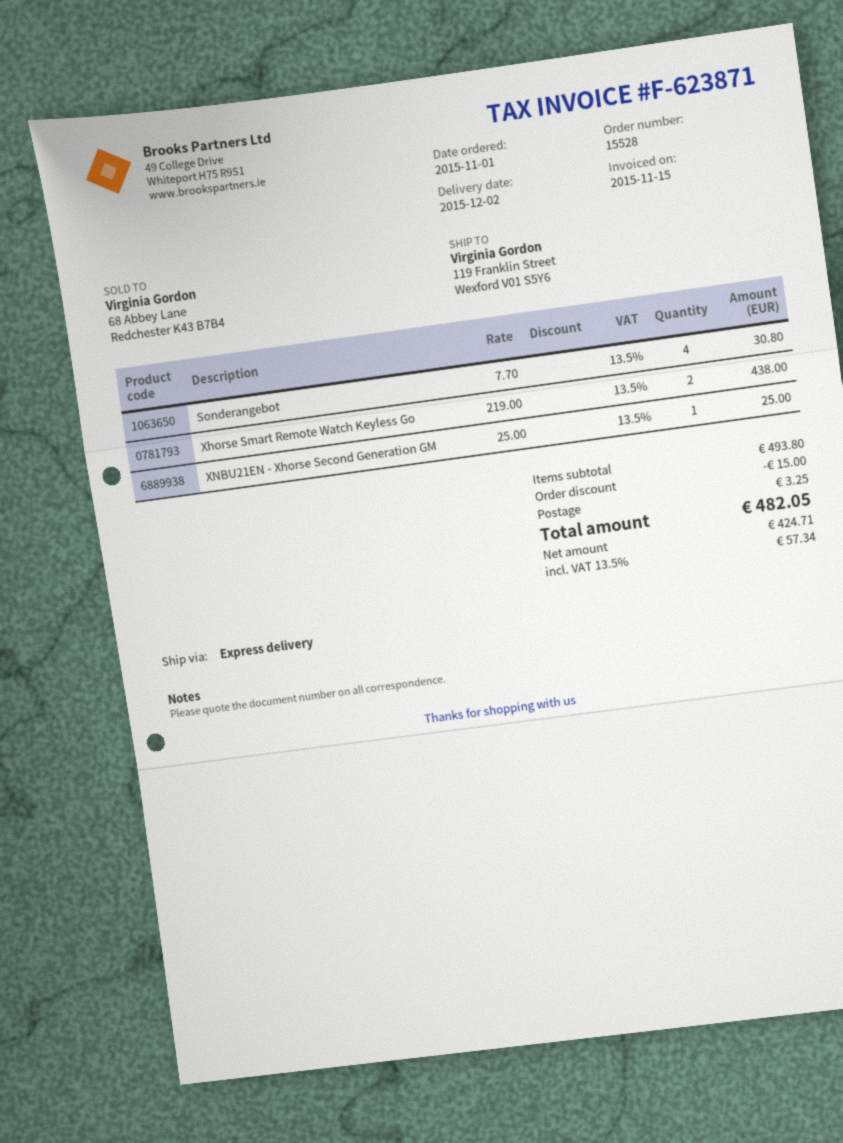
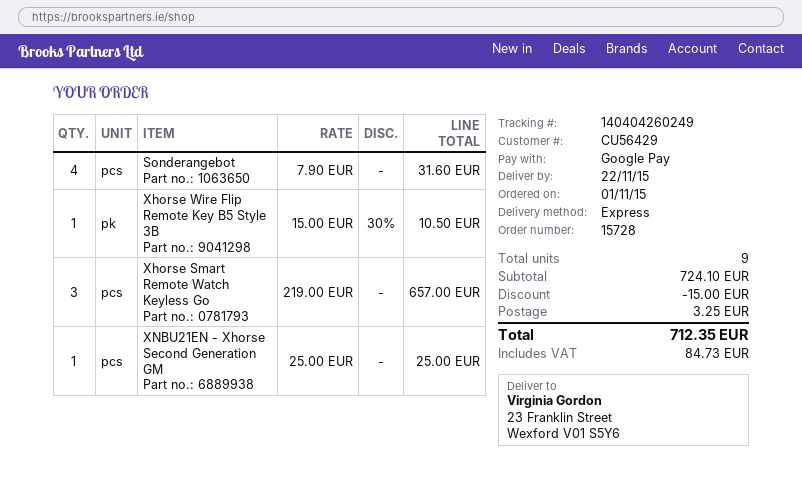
order number: 15528 -> 15728
delivery date: 2015-12-02 -> 2015-11-22
ship to: 119 Franklin Street, Wexford V01 S5Y6 -> 23 Franklin Street, Wexford V01 S5Y6
Sonderangebot: 4 x 7.70 = 30.80 -> 4 x 7.90 = 31.60
Xhorse Smart Remote Watch Keyless Go: 2 x 219.00 = 438.00 -> 3 x 219.00 = 657.00
Xhorse Wire Flip Remote Key B5 Style 3B: none -> 1 x 15.00 - 30% = 10.50
subtotal: 493.80 -> 724.10
tax: 57.34 -> 84.73
total: 482.05 -> 712.35

